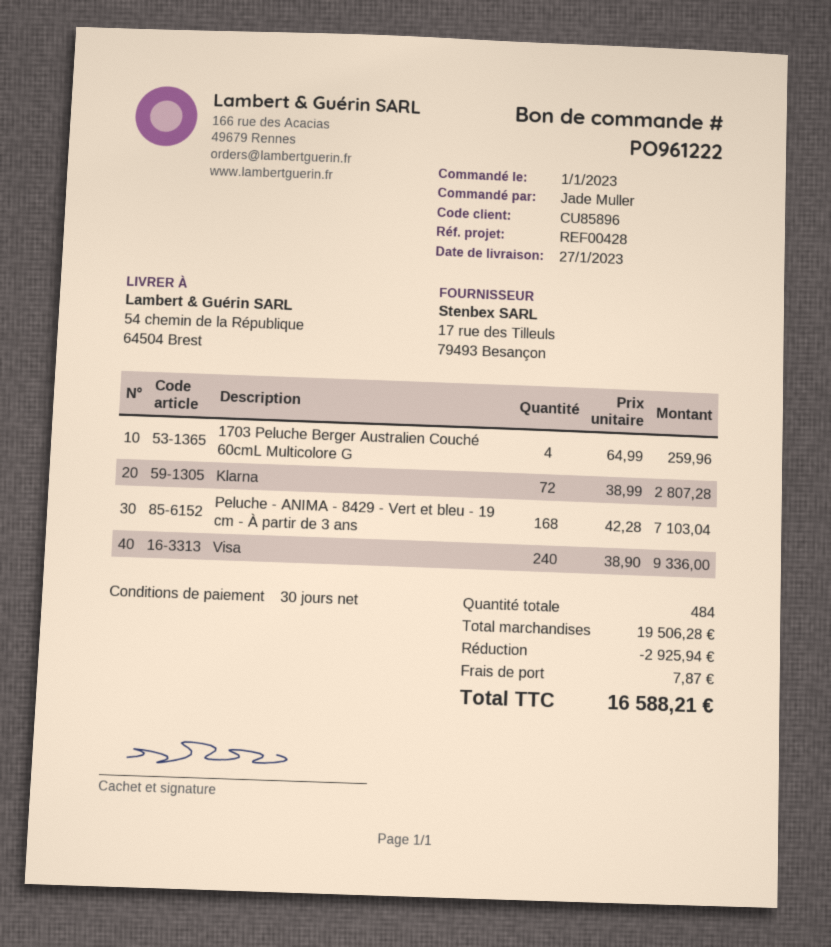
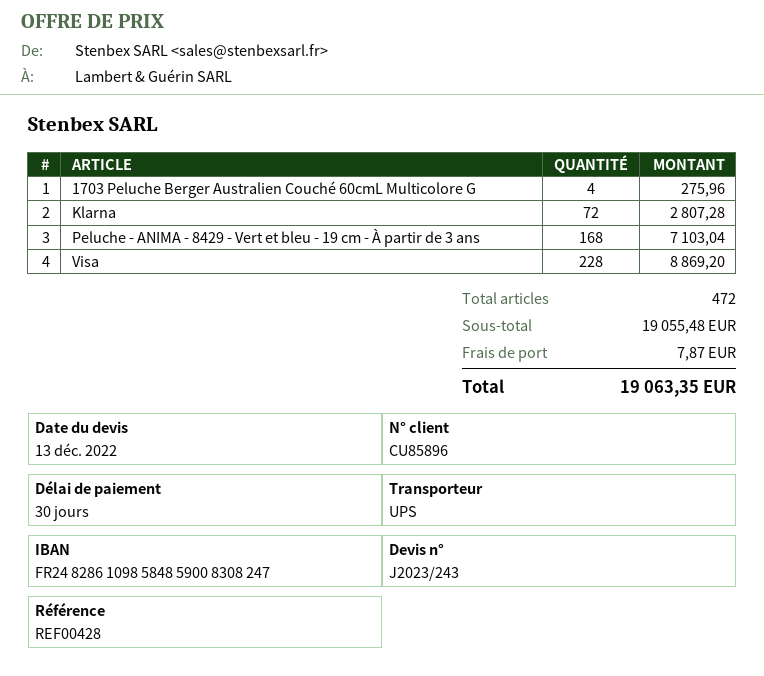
1703 Peluche Berger Australien Couché 60cmL Multicolore G: 4 for 259.96 -> 4 for 275.96
Visa: 240 for 9336.00 -> 228 for 8869.20
total quantity: 484 -> 472
subtotal: 19506.28 -> 19055.48
discount: 2925.94 -> none
total: 16588.21 -> 19063.35

